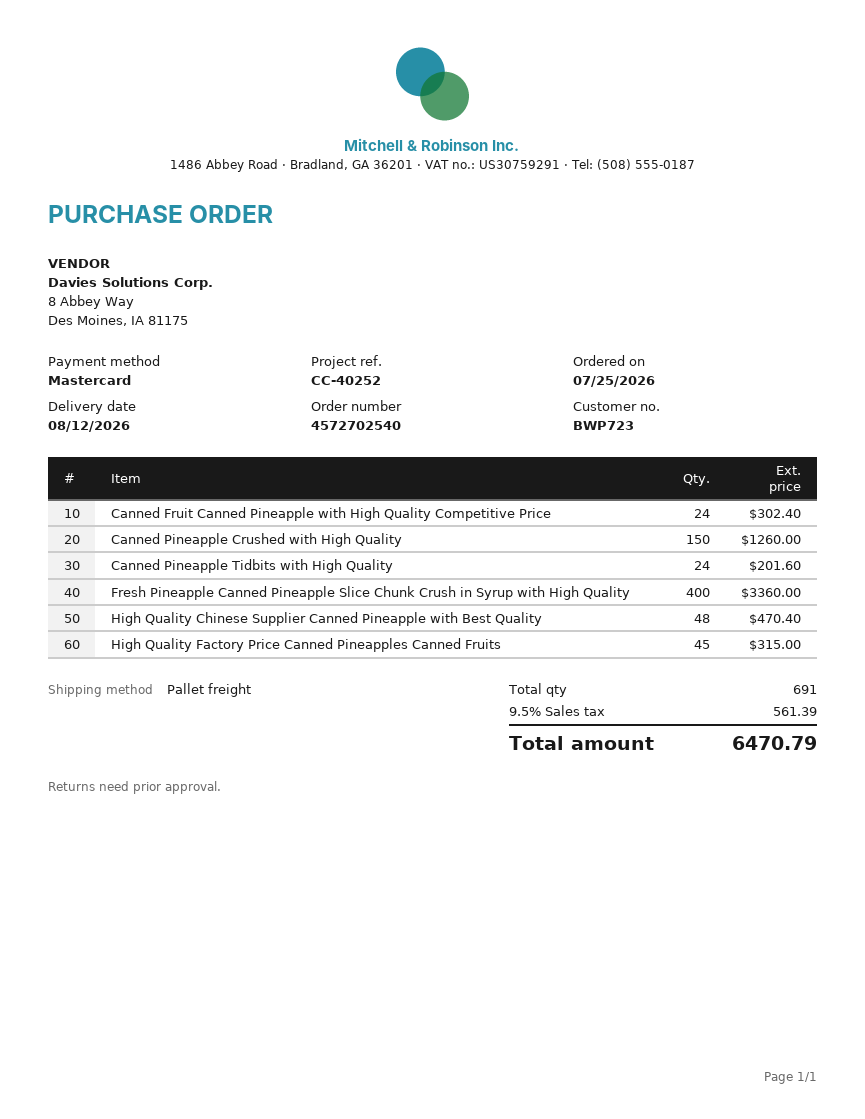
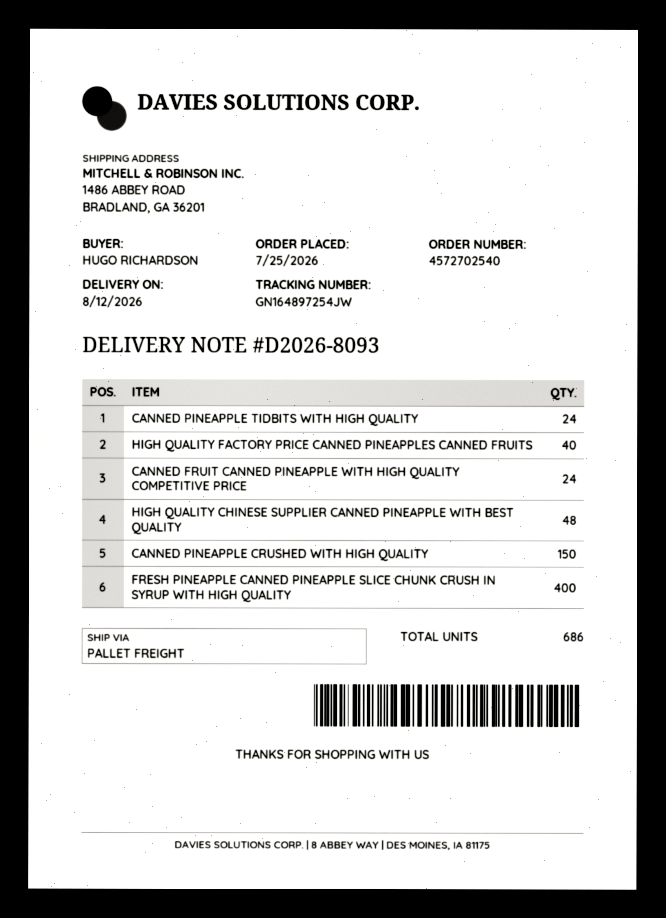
High Quality Factory Price Canned Pineapples Canned Fruits: 45 -> 40
total quantity: 691 -> 686

